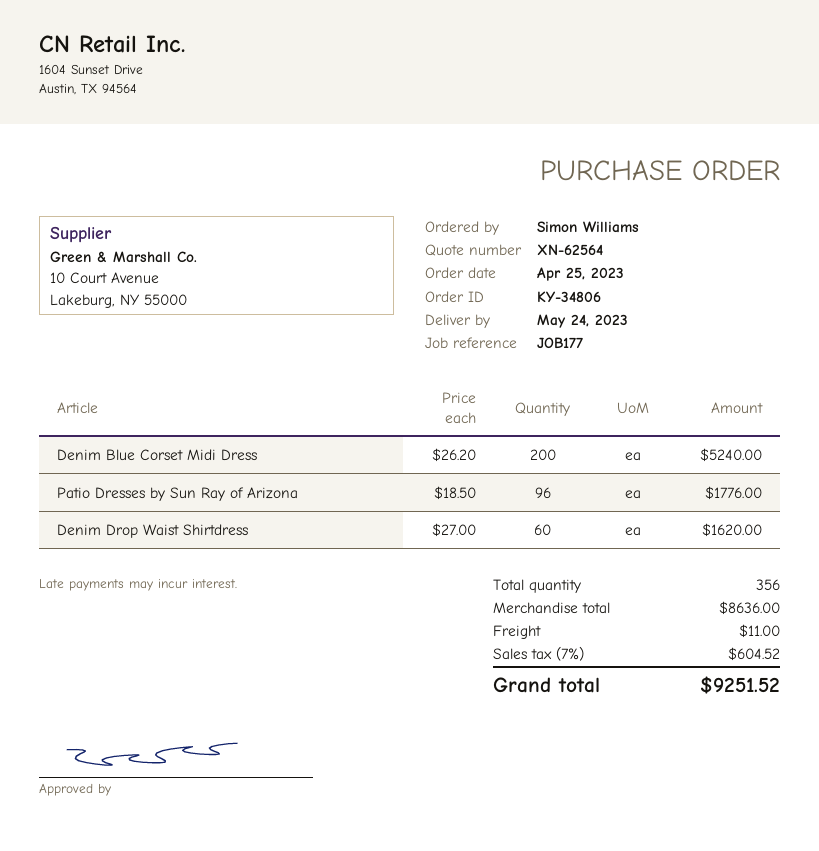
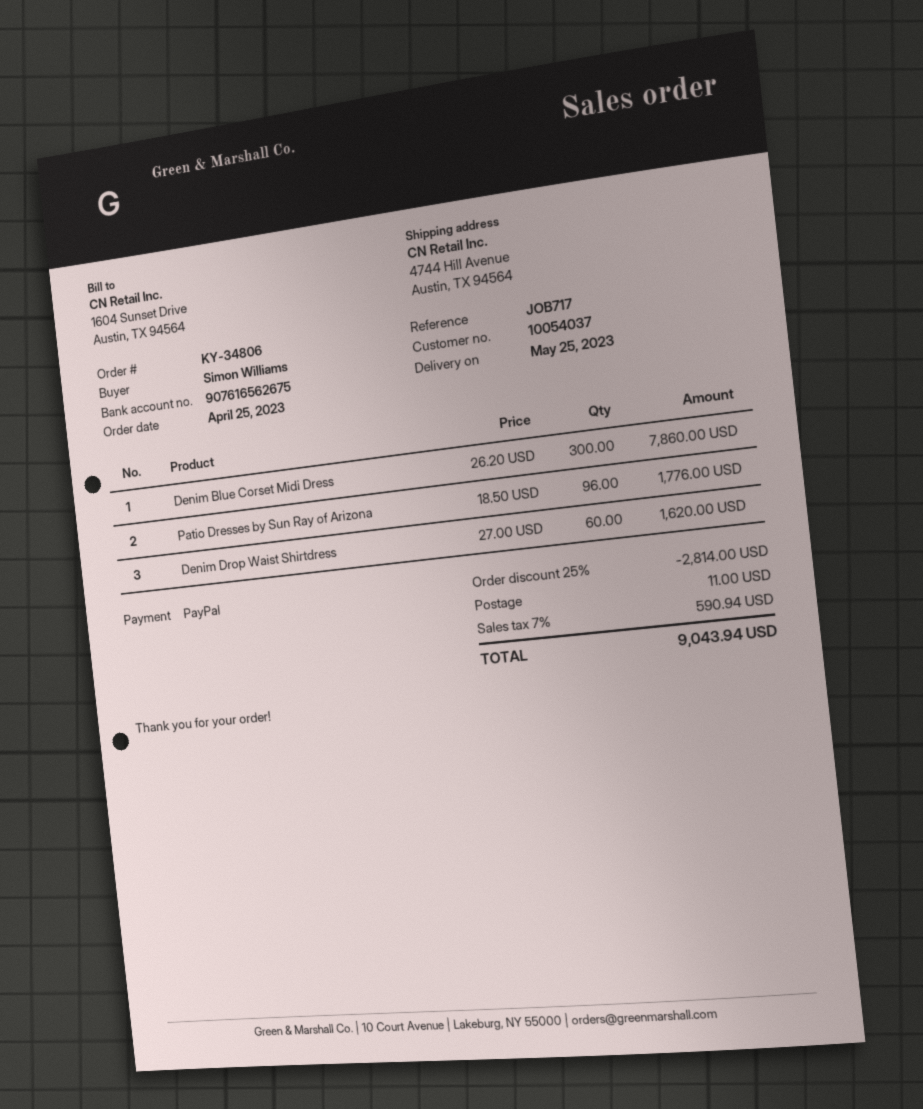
delivery date: 2023-05-24 -> 2023-05-25
reference: JOB177 -> JOB717
Denim Blue Corset Midi Dress: 200 x 26.20 = 5240.00 -> 300 x 26.20 = 7860.00
discount: none -> 25% = 2814.00
tax: 7% = 604.52 -> 7% = 590.94
total: 9251.52 -> 9043.94

